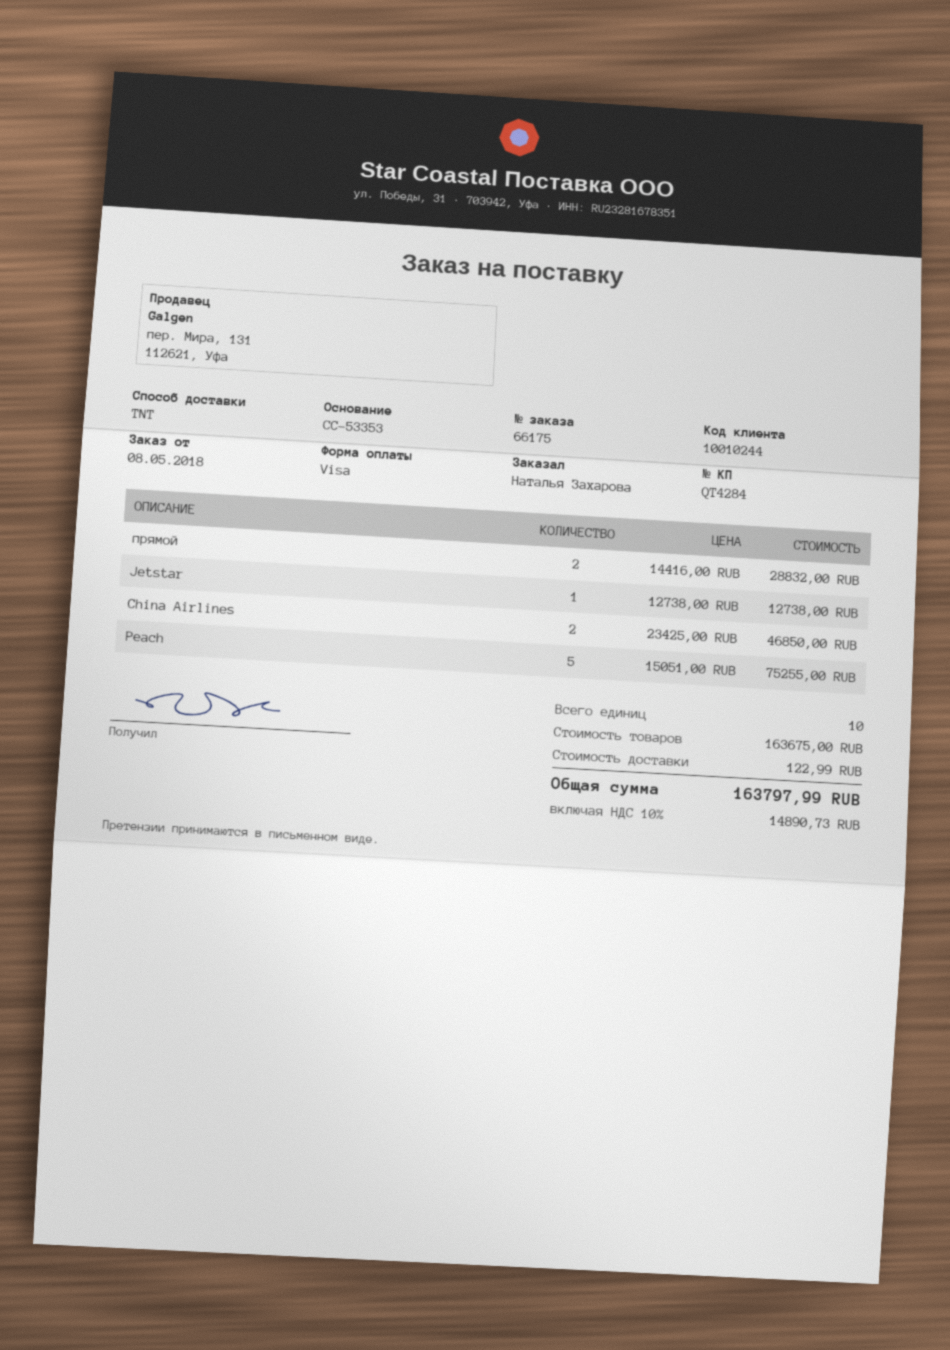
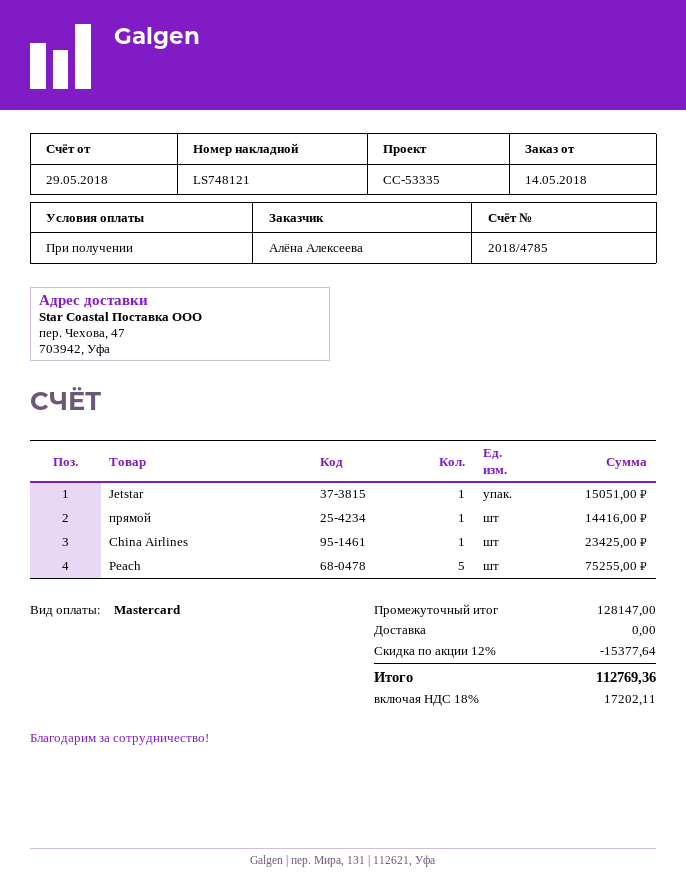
order date: 2018-05-08 -> 2018-05-14
reference: CC-53353 -> CC-53335
ordered by: Наталья Захарова -> Алёна Алексеева
payment method: Visa -> Mastercard
прямой: 2 for 28832.00 -> 1 for 14416.00
Jetstar: 1 for 12738.00 -> 1 for 15051.00
China Airlines: 2 for 46850.00 -> 1 for 23425.00
subtotal: 163675.00 -> 128147.00
discount: none -> 12% = 15377.64
shipping: 122.99 -> 0.00
tax: 10% = 14890.73 -> 18% = 17202.11
total: 163797.99 -> 112769.36

